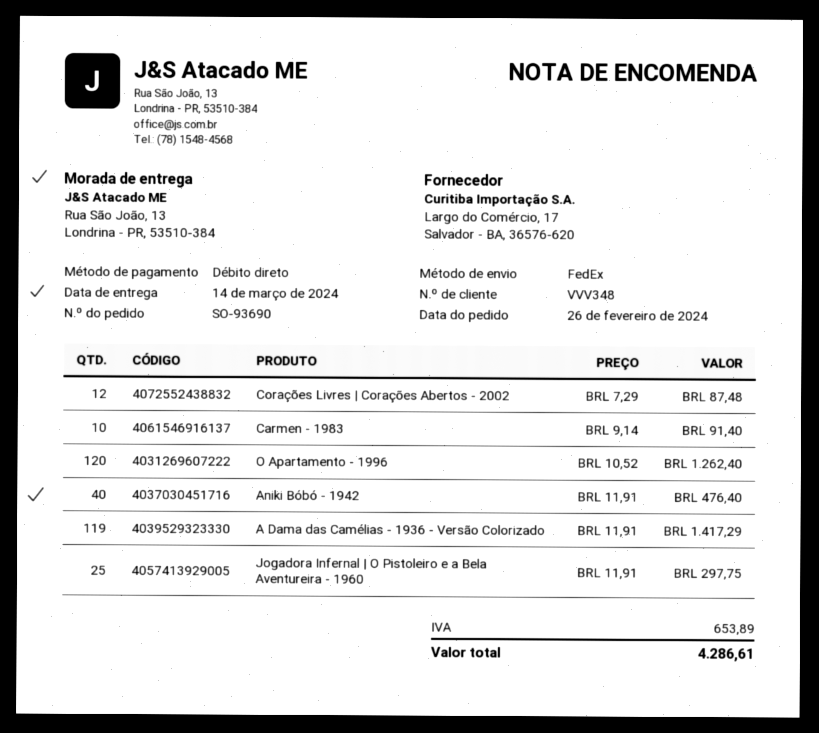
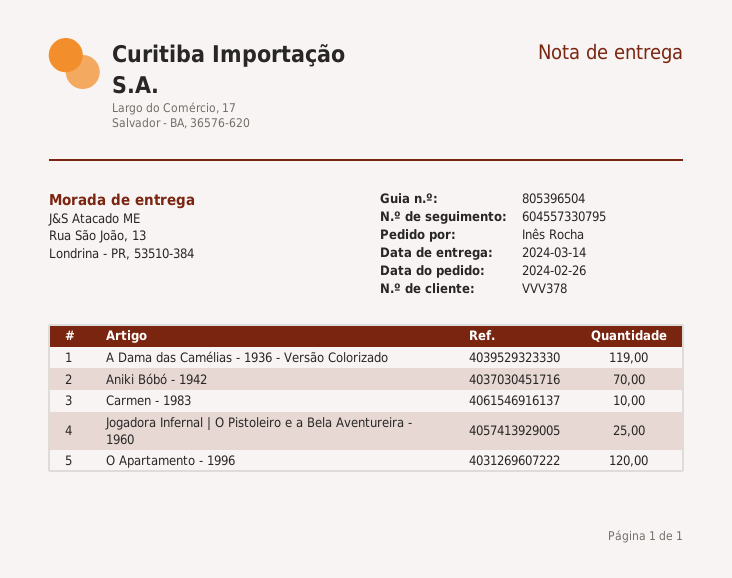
customer number: VVV348 -> VVV378
Corações Livres | Corações Abertos - 2002: 12 -> none
Aniki Bóbó - 1942: 40 -> 70

